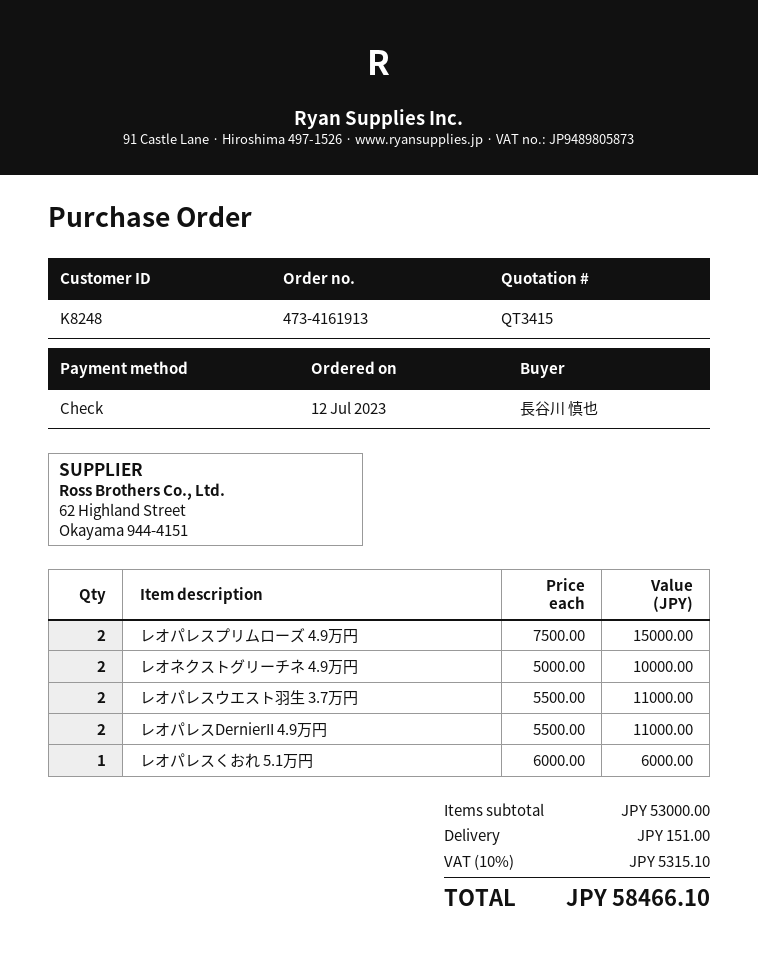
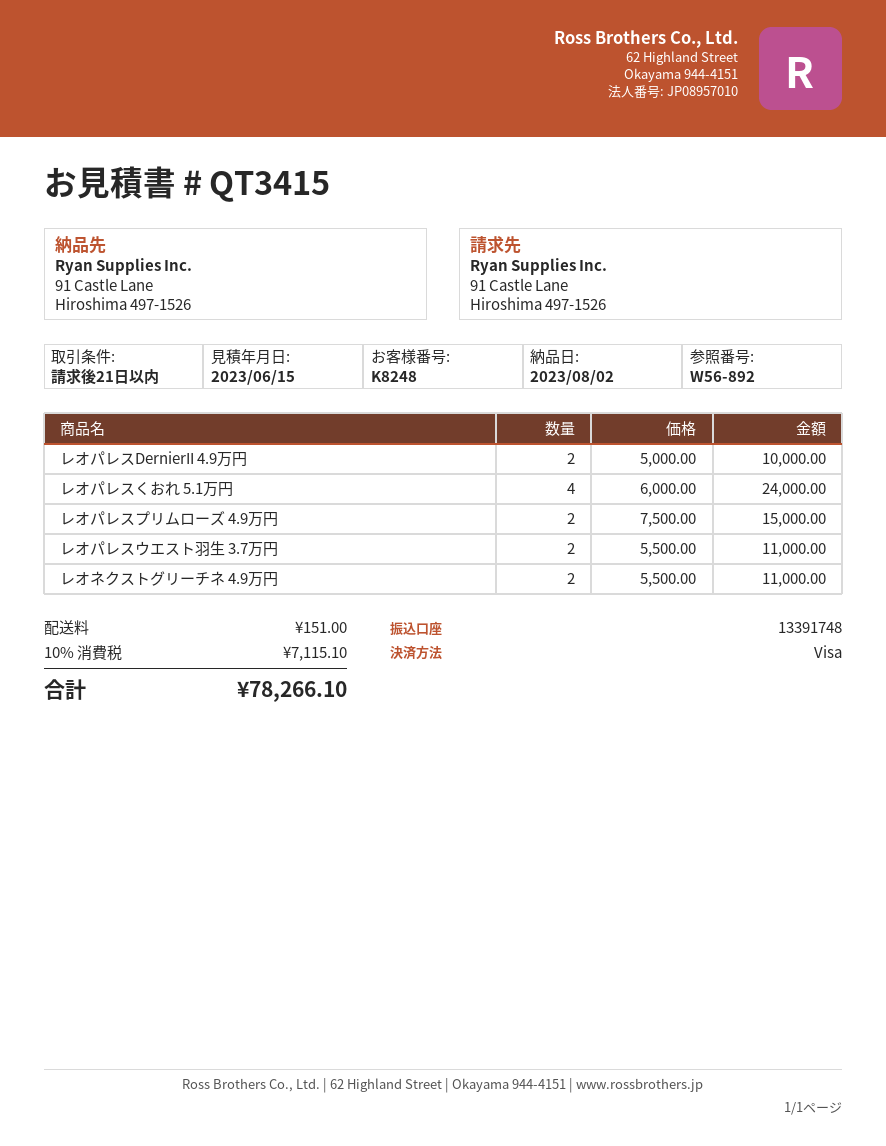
payment method: cheque -> Visa
レオネクストグリーチネ 4.9万円: 2 x 5000.00 = 10000.00 -> 2 x 5500.00 = 11000.00
レオパレスDernierII 4.9万円: 2 x 5500.00 = 11000.00 -> 2 x 5000.00 = 10000.00
レオパレスくおれ 5.1万円: 1 x 6000.00 = 6000.00 -> 4 x 6000.00 = 24000.00
tax: 10% = 5315.10 -> 10% = 7115.10
total: 58466.10 -> 78266.10

